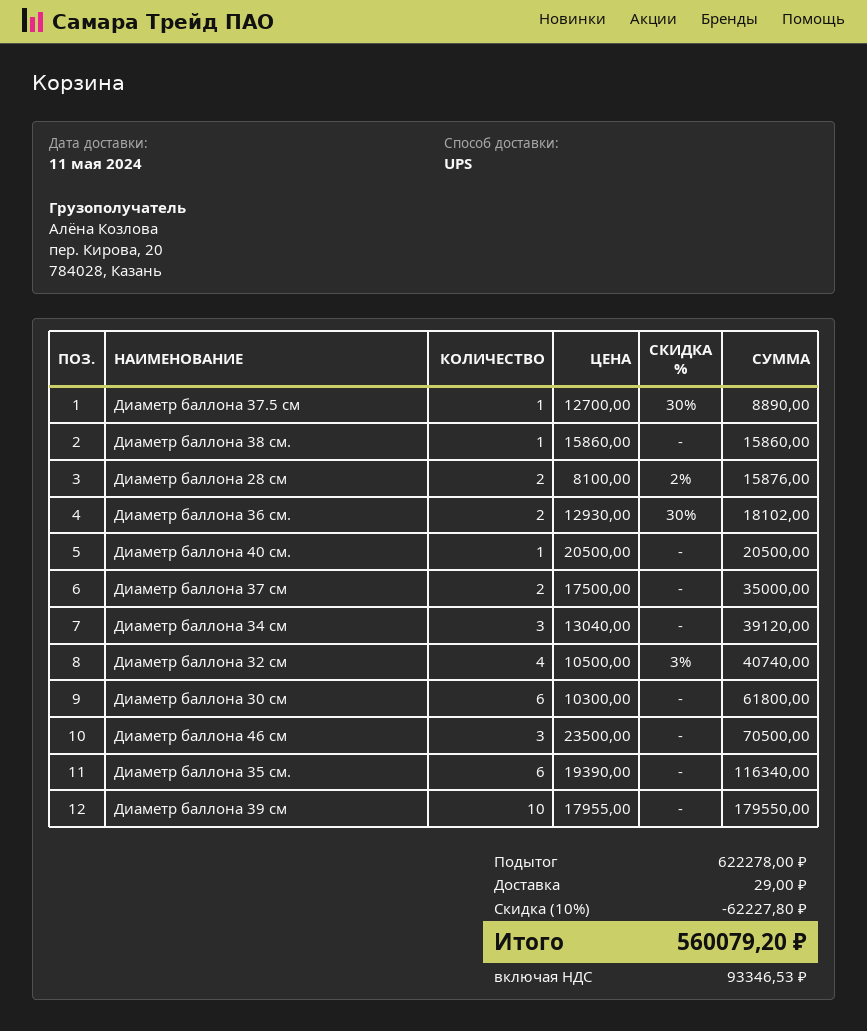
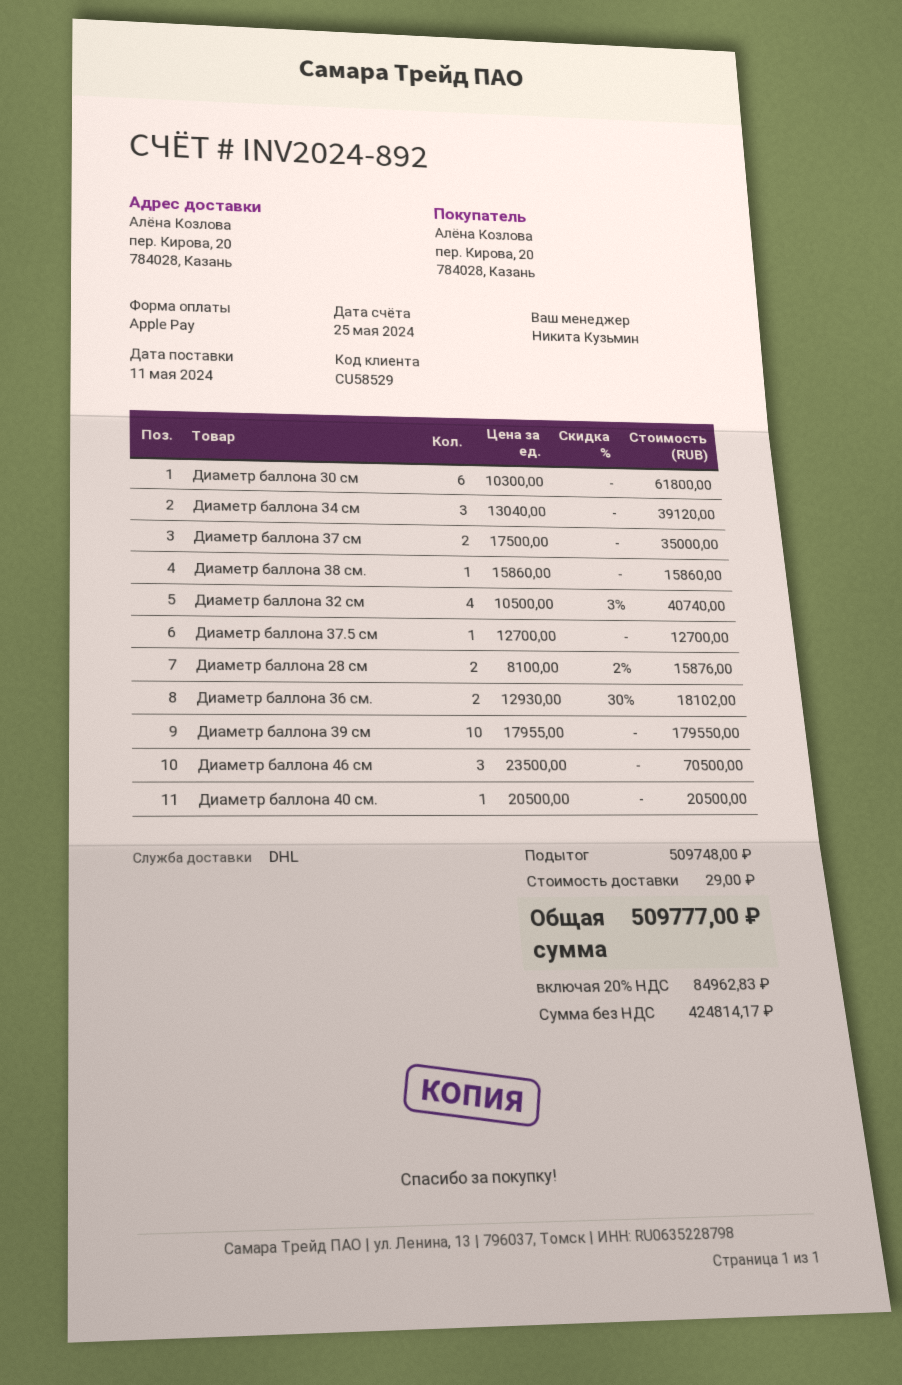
shipping method: UPS -> DHL
Диаметр баллона 37.5 см: 1 x 12700.00 - 30% = 8890.00 -> 1 x 12700.00 = 12700.00
Диаметр баллона 35 см.: 6 x 19390.00 = 116340.00 -> none
subtotal: 622278.00 -> 509748.00
discount: 10% = 62227.80 -> none
tax: 93346.53 -> 84962.83
total: 560079.20 -> 509777.00

